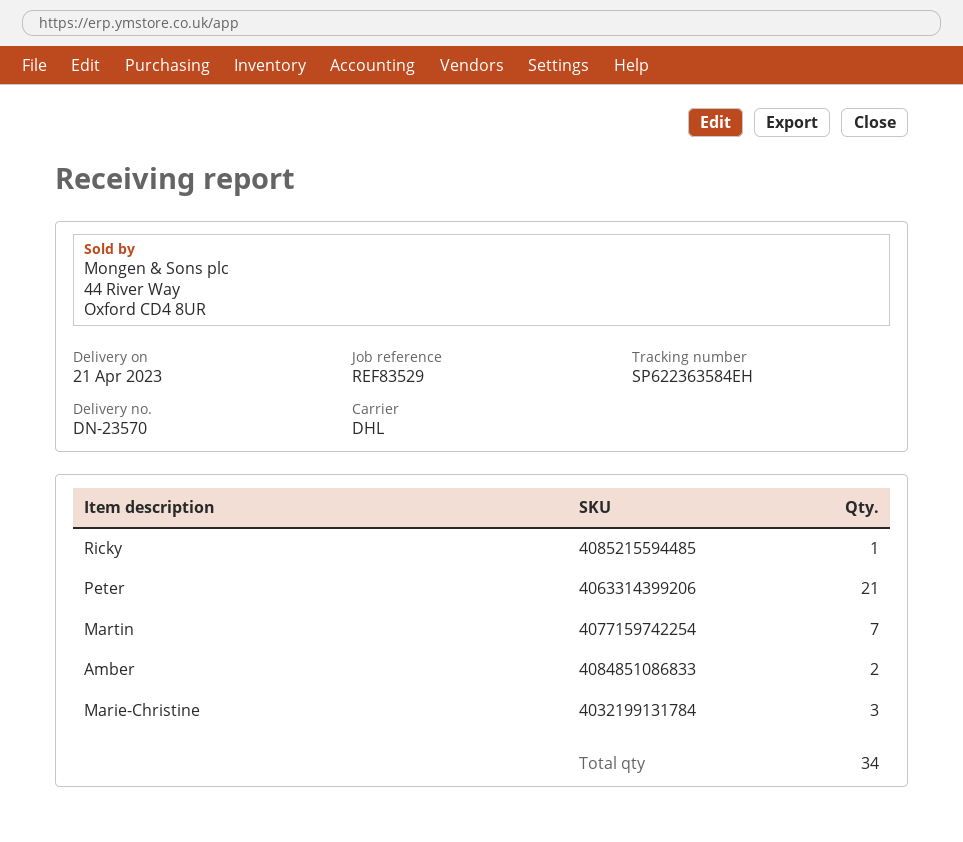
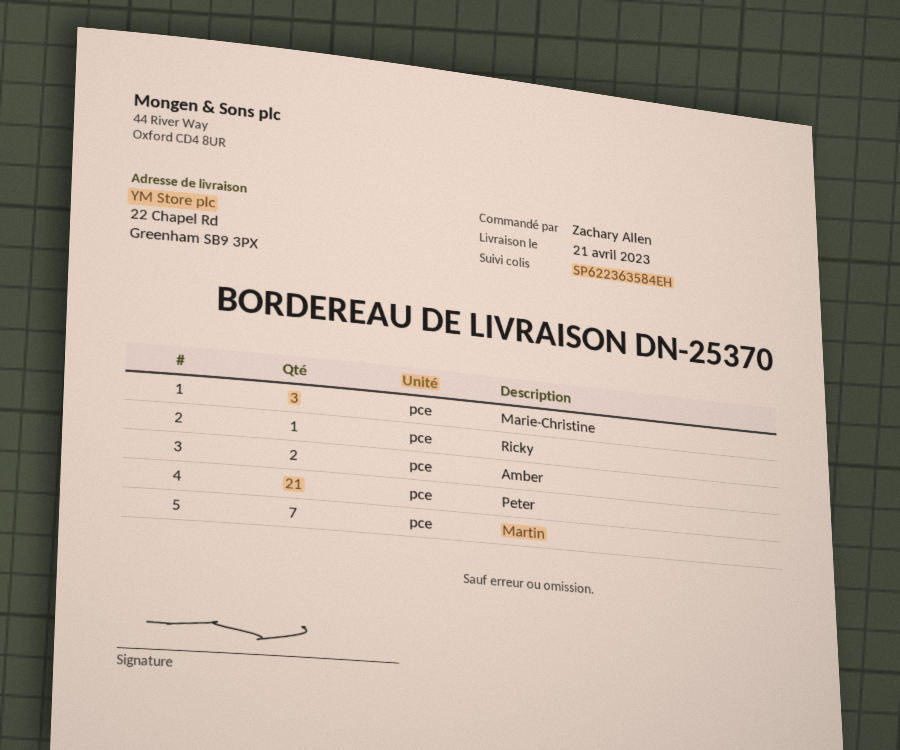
delivery note number: DN-23570 -> DN-25370

